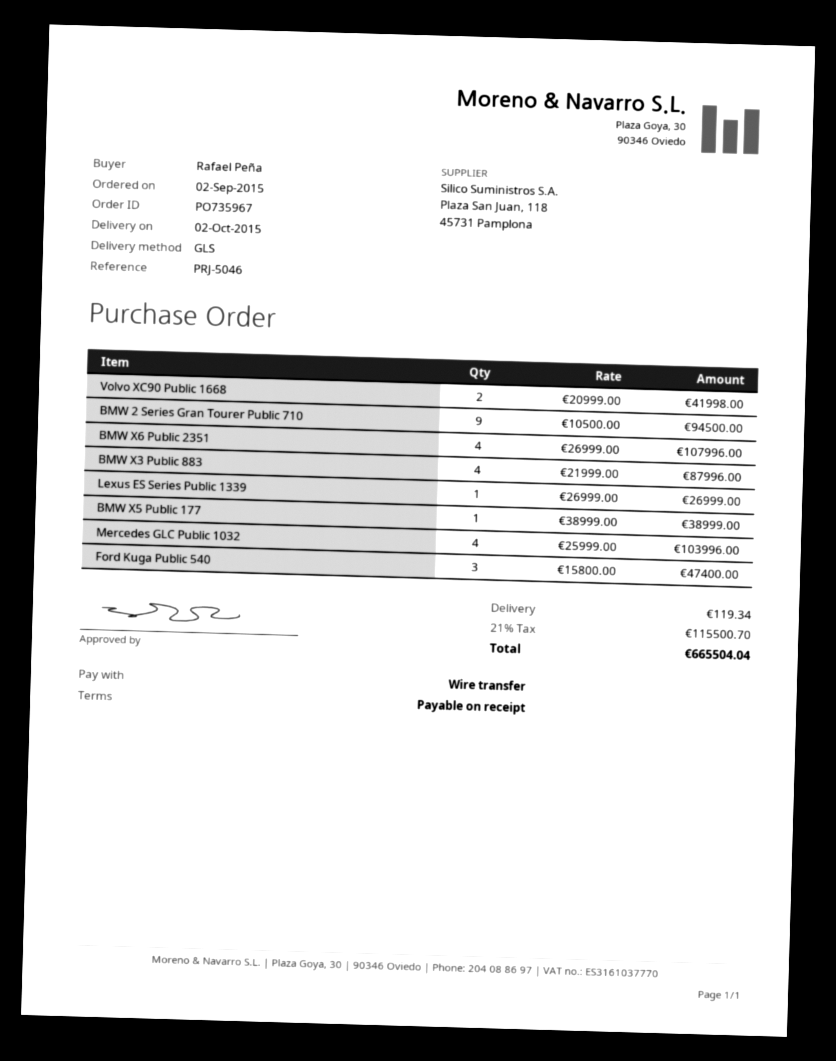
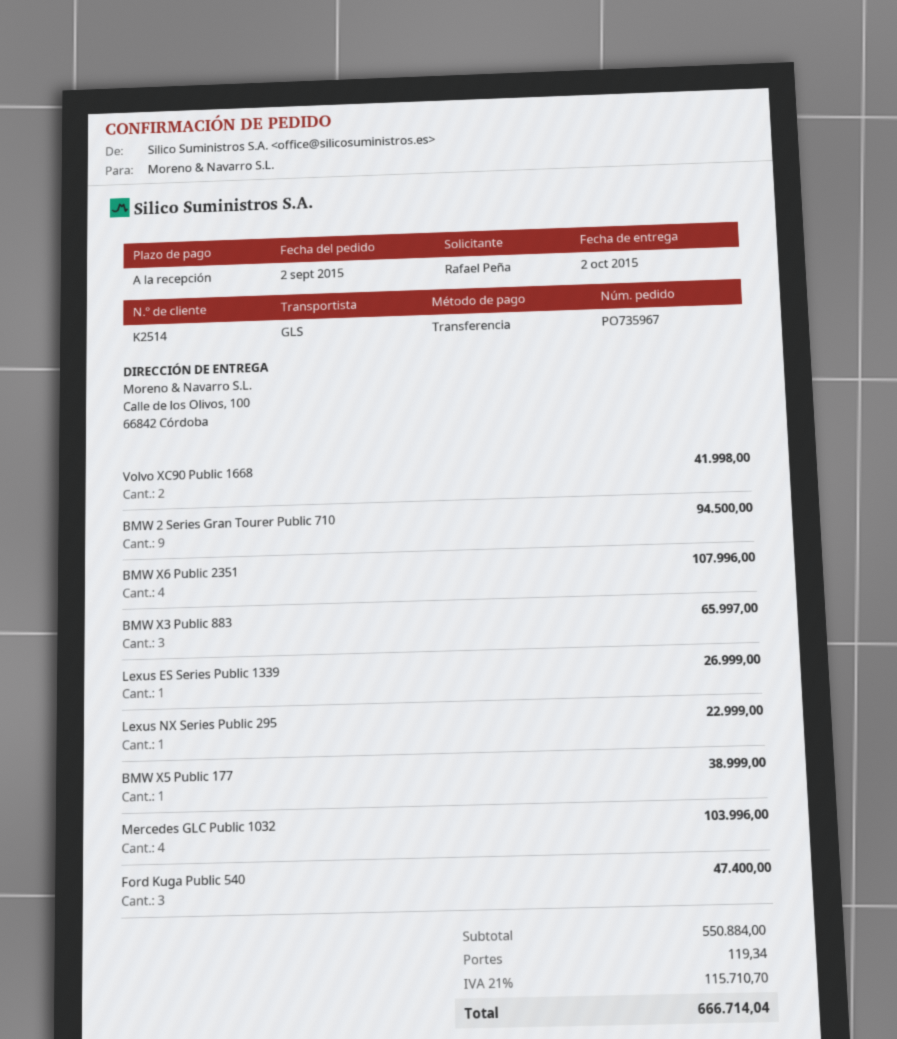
BMW X3 Public 883: 4 for 87996.00 -> 3 for 65997.00
Lexus NX Series Public 295: none -> 1 for 22999.00
tax: 21% = 115500.70 -> 21% = 115710.70
total: 665504.04 -> 666714.04

